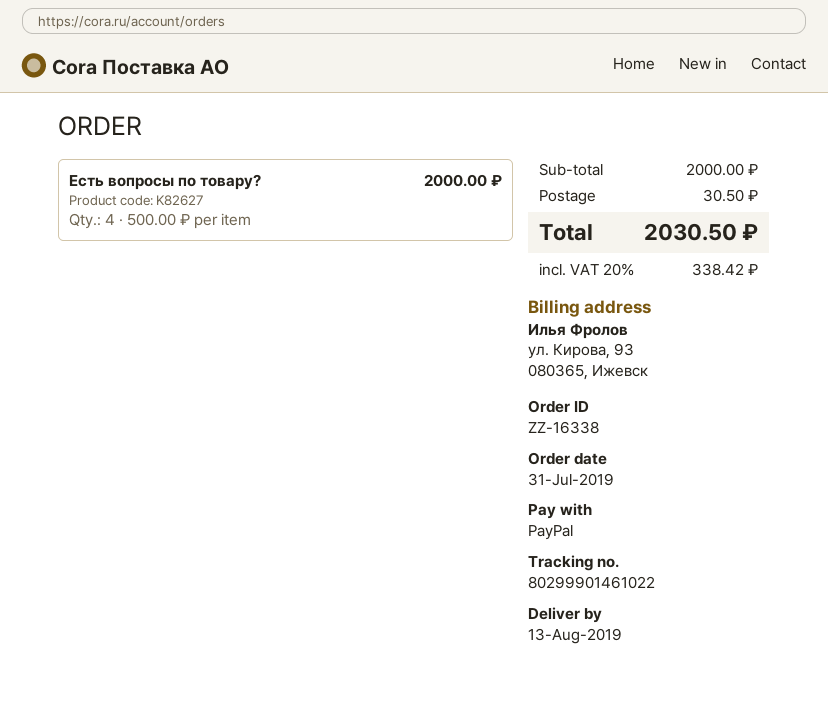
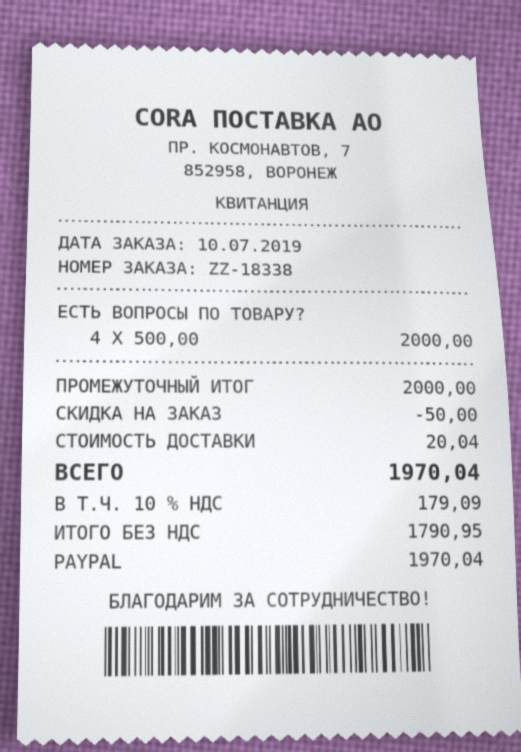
order number: ZZ-16338 -> ZZ-18338
order date: 2019-07-31 -> 2019-07-10
discount: none -> 50.00
shipping: 30.50 -> 20.04
tax: 20% = 338.42 -> 10% = 179.09
total: 2030.50 -> 1970.04

